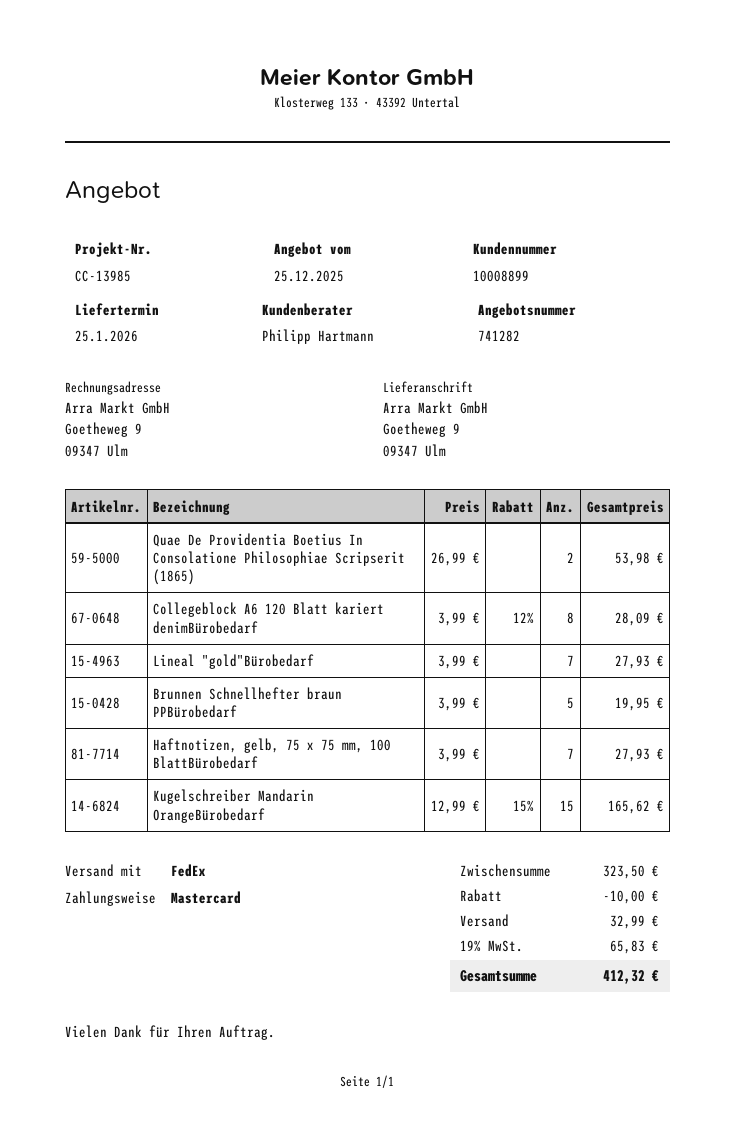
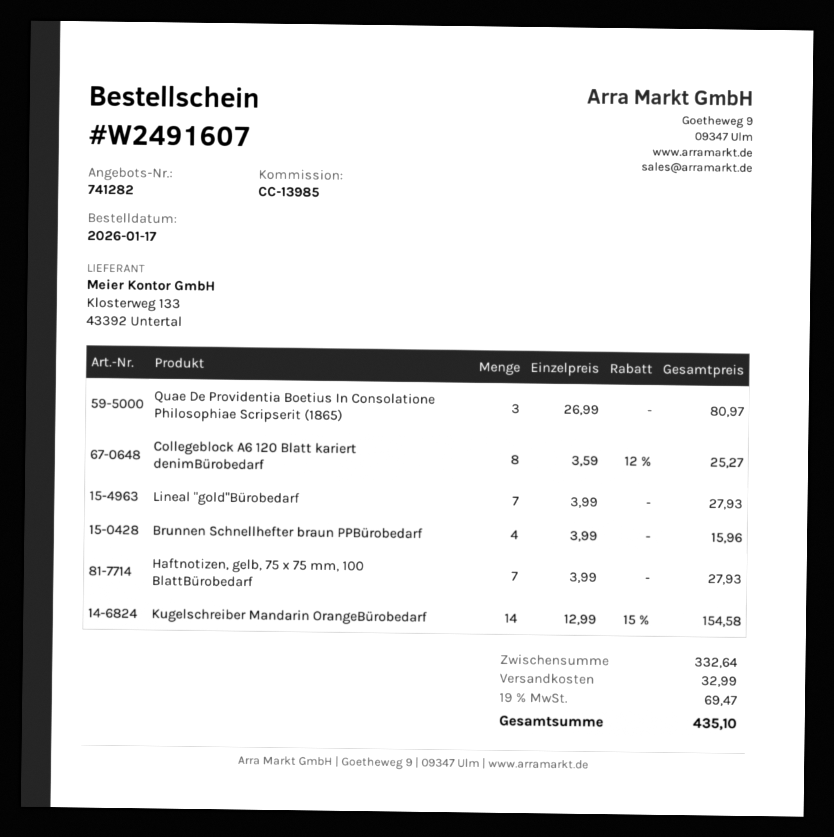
Quae De Providentia Boetius In Consolatione Philosophiae Scripserit (1865): 2 x 26.99 = 53.98 -> 3 x 26.99 = 80.97
Collegeblock A6 120 Blatt kariert denimBürobedarf: 8 x 3.99 - 12% = 28.09 -> 8 x 3.59 - 12% = 25.27
Brunnen Schnellhefter braun PPBürobedarf: 5 x 3.99 = 19.95 -> 4 x 3.99 = 15.96
Kugelschreiber Mandarin OrangeBürobedarf: 15 x 12.99 - 15% = 165.62 -> 14 x 12.99 - 15% = 154.58
subtotal: 323.50 -> 332.64
discount: 10.00 -> none
tax: 19% = 65.83 -> 19% = 69.47
total: 412.32 -> 435.10

